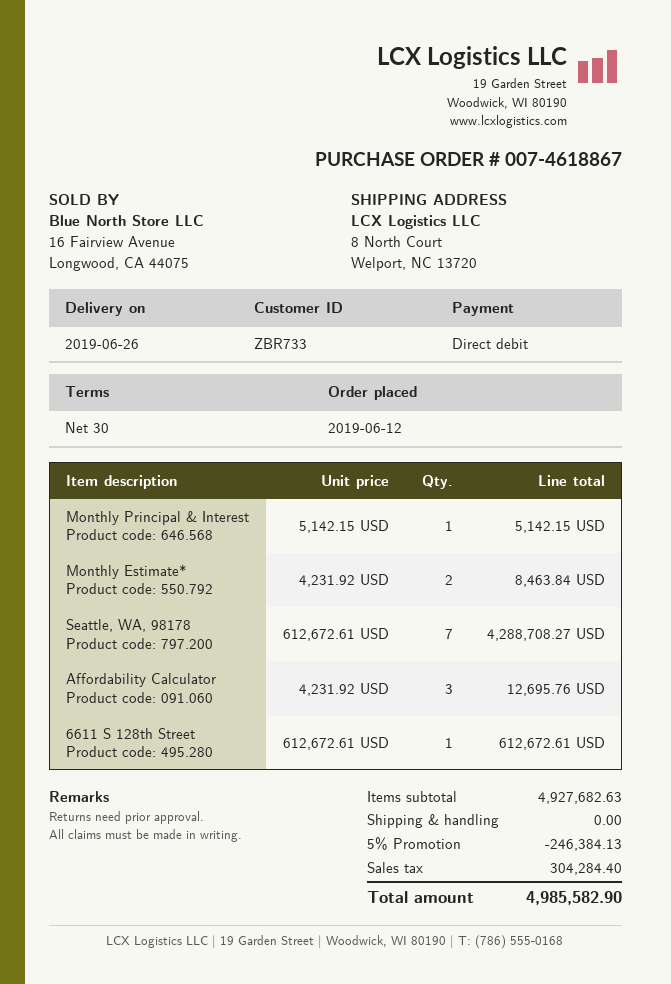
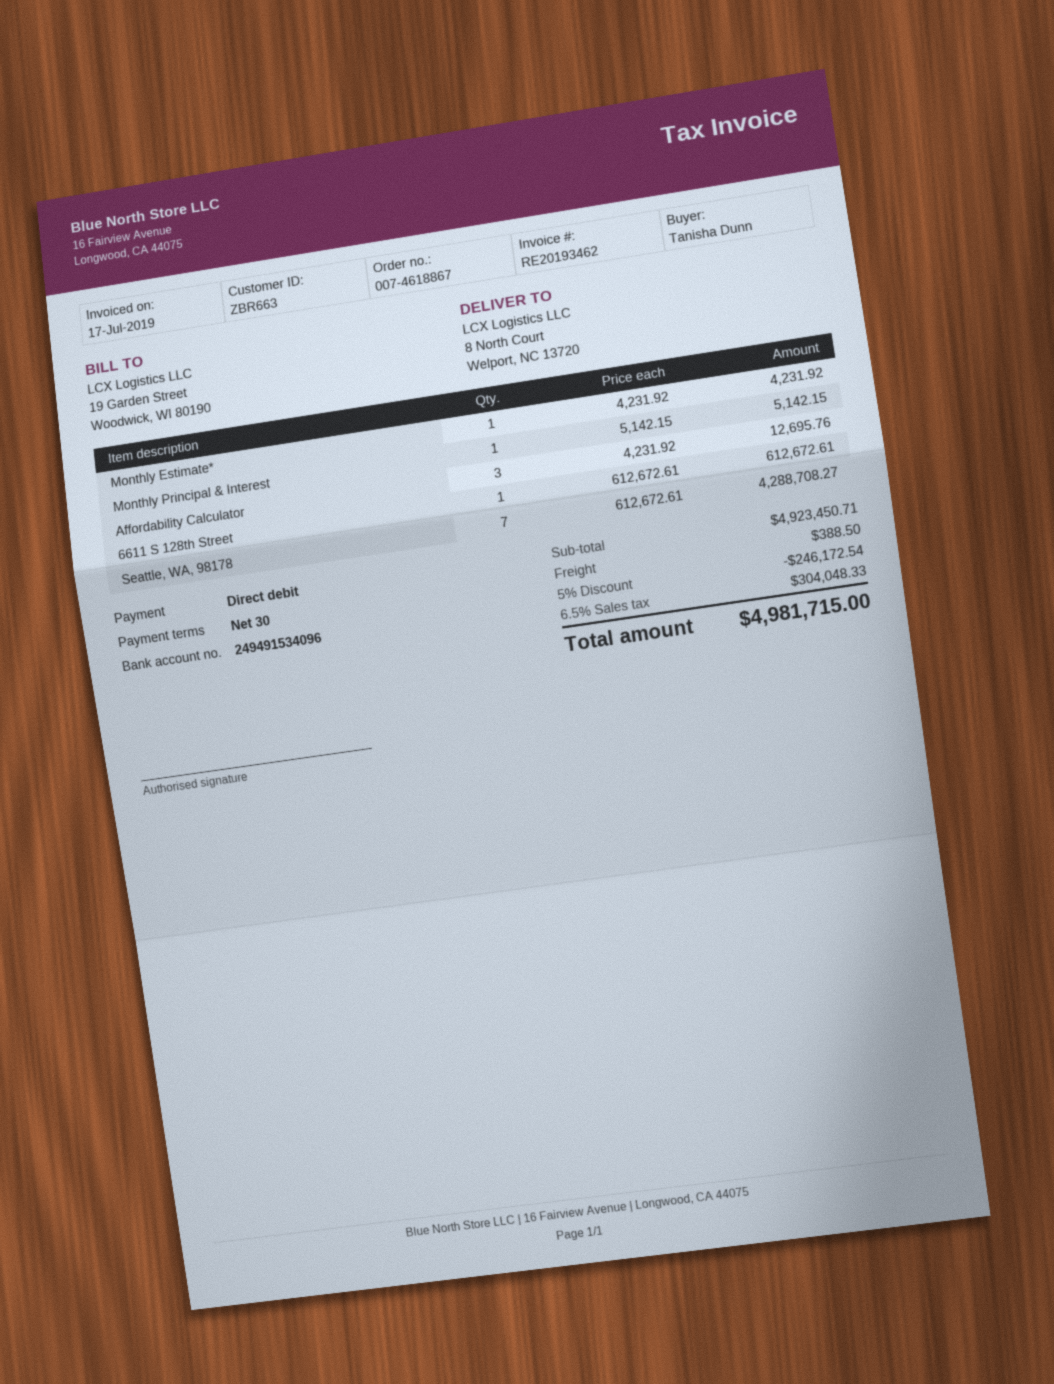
customer number: ZBR733 -> ZBR663
Monthly Estimate*: 2 x 4231.92 = 8463.84 -> 1 x 4231.92 = 4231.92
subtotal: 4927682.63 -> 4923450.71
discount: 5% = 246384.13 -> 5% = 246172.54
shipping: 0.00 -> 388.50
tax: 304284.40 -> 304048.33
total: 4985582.90 -> 4981715.00

